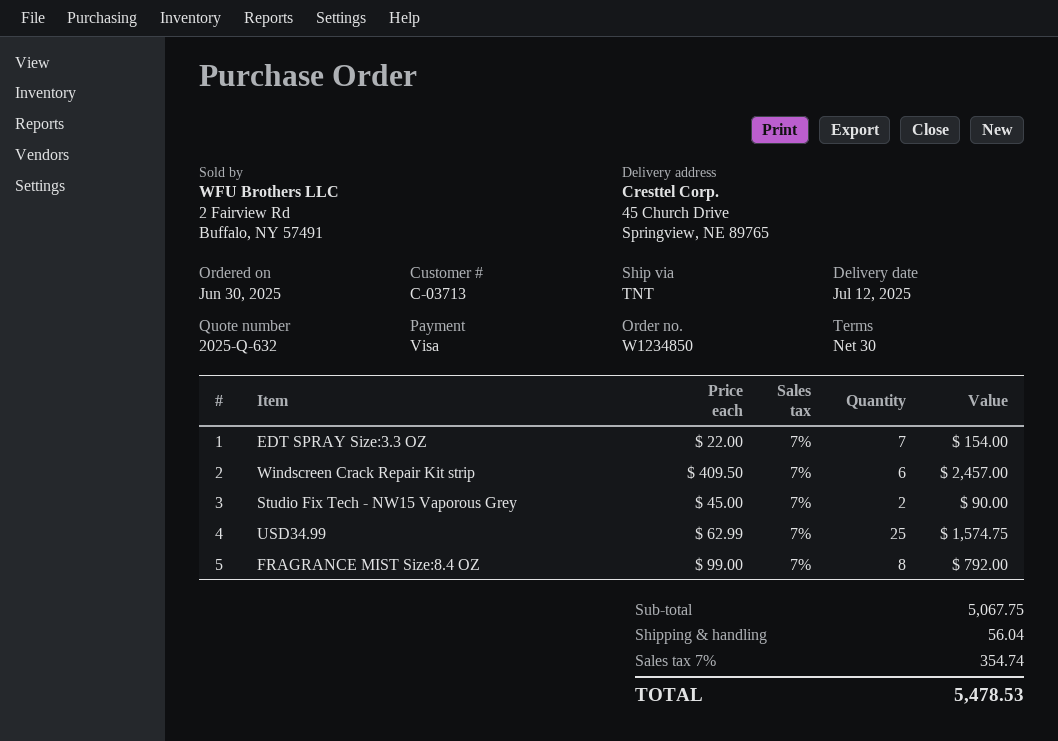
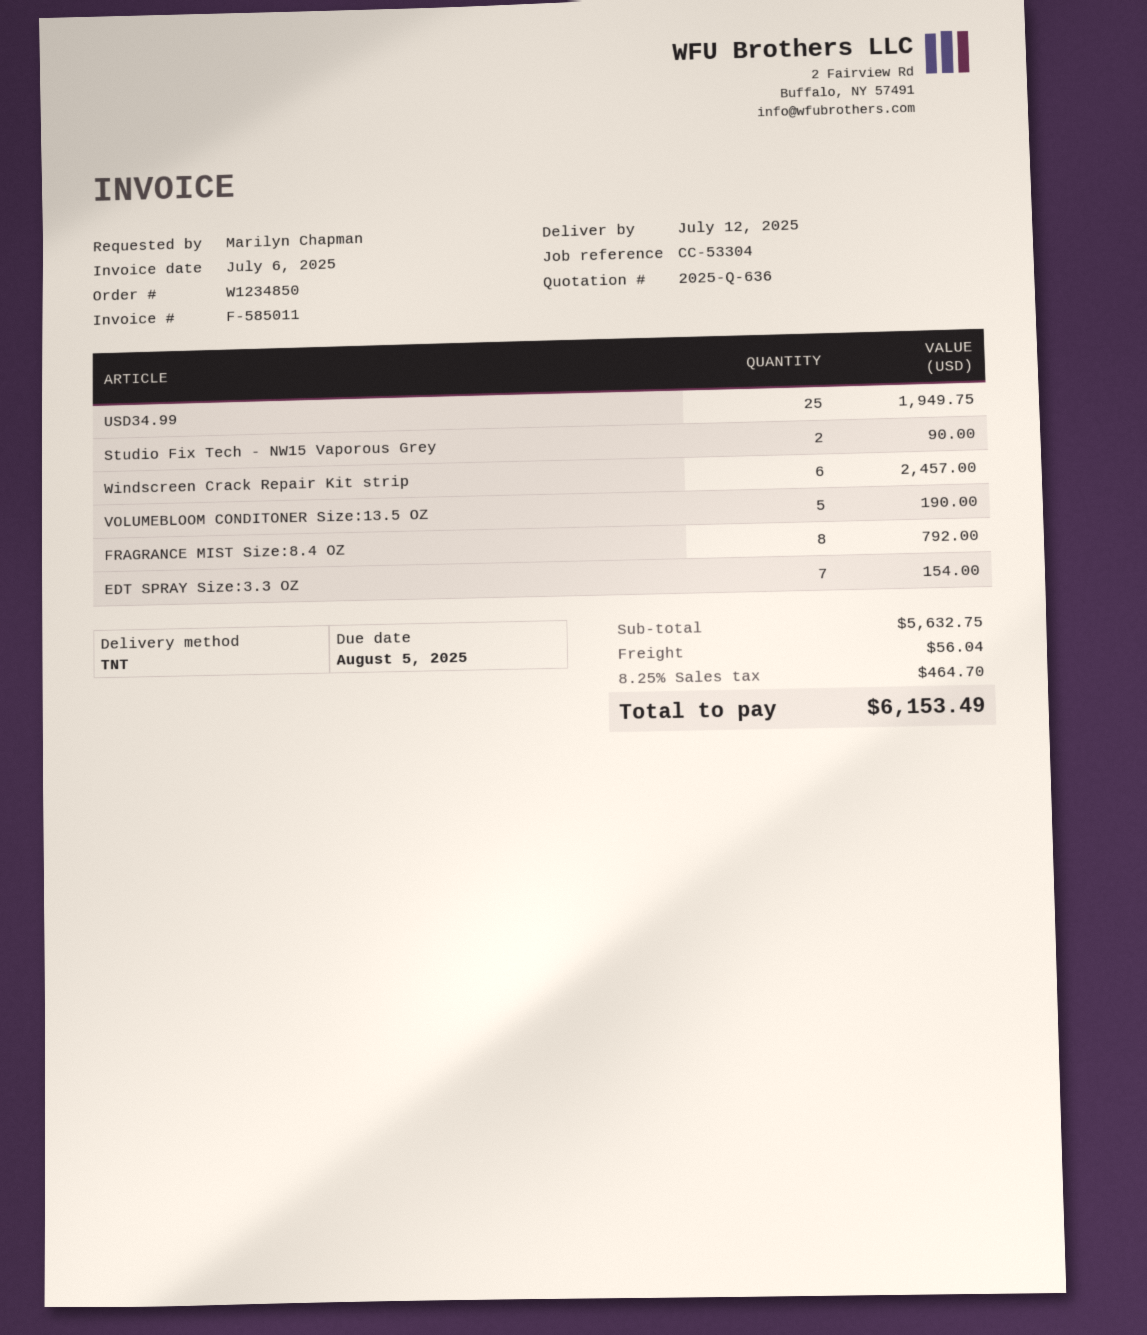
quote number: 2025-Q-632 -> 2025-Q-636
USD34.99: 25 for 1574.75 -> 25 for 1949.75
VOLUMEBLOOM CONDITONER Size:13.5 OZ: none -> 5 for 190.00
subtotal: 5067.75 -> 5632.75
tax: 7% = 354.74 -> 8.25% = 464.70
total: 5478.53 -> 6153.49

